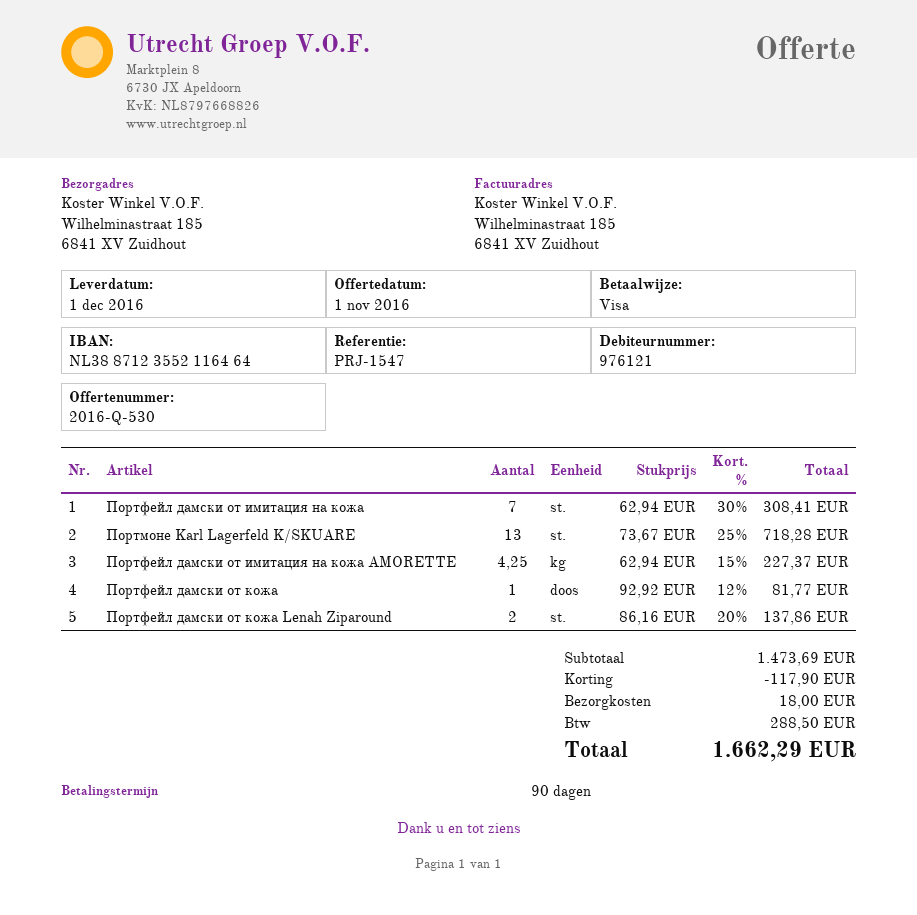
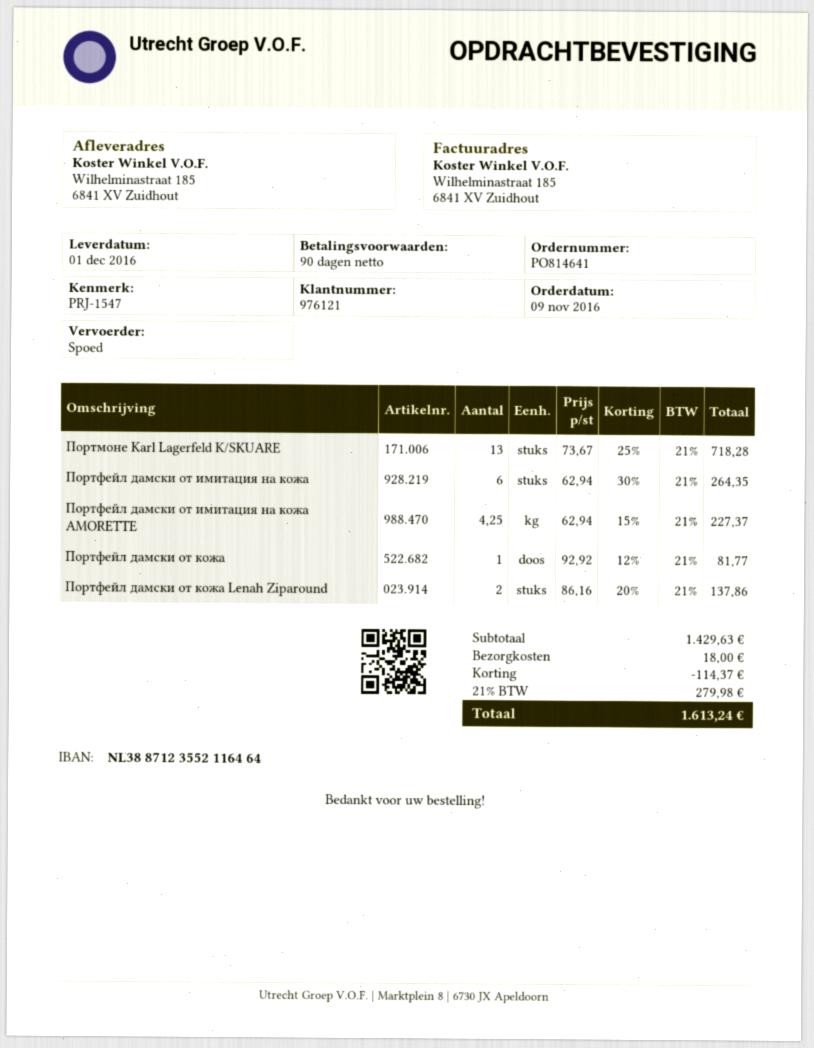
Портфейл дамски от имитация на кожа: 7 x 62.94 - 30% = 308.41 -> 6 x 62.94 - 30% = 264.35
subtotal: 1473.69 -> 1429.63
discount: 117.90 -> 114.37
tax: 288.50 -> 279.98
total: 1662.29 -> 1613.24

